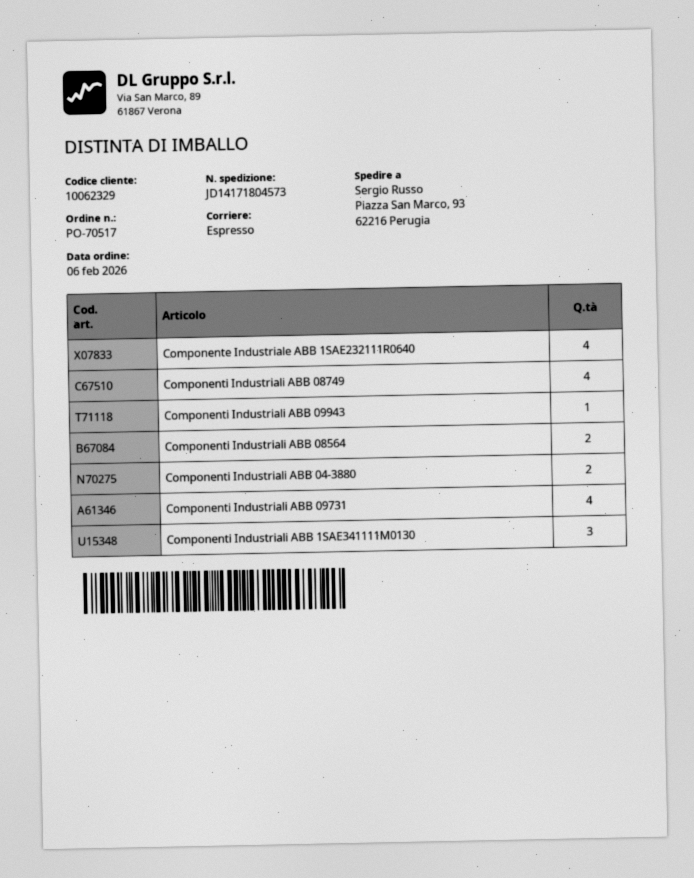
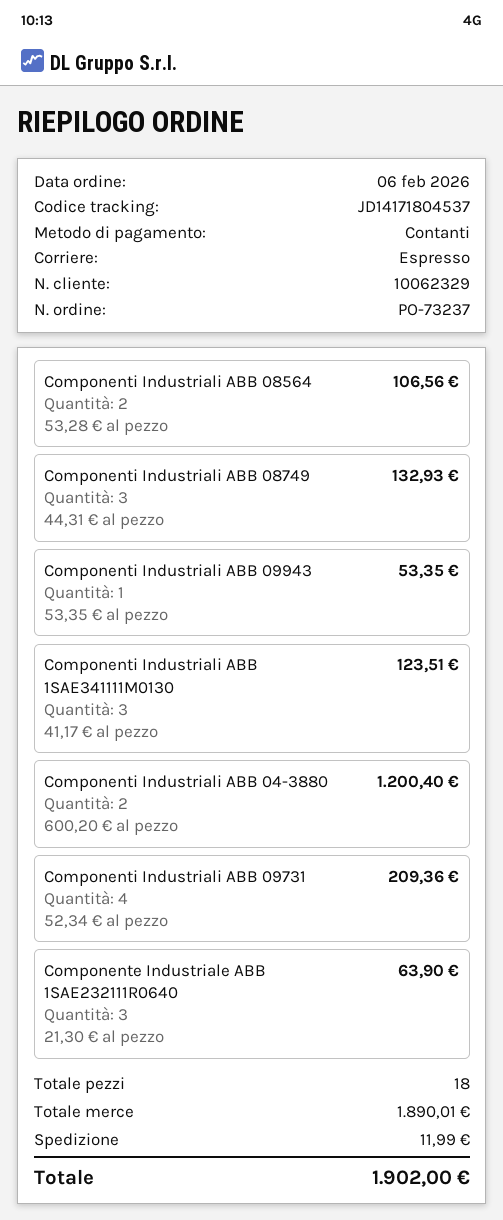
order number: PO-70517 -> PO-73237
tracking number: JD14171804573 -> JD14171804537
Componente Industriale ABB 1SAE232111R0640: 4 -> 3
Componenti Industriali ABB 08749: 4 -> 3

